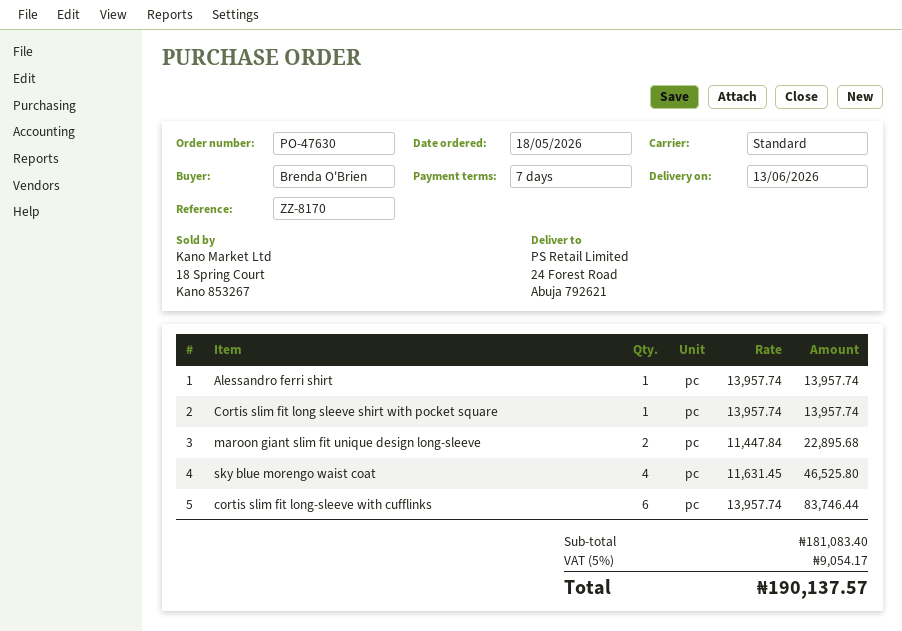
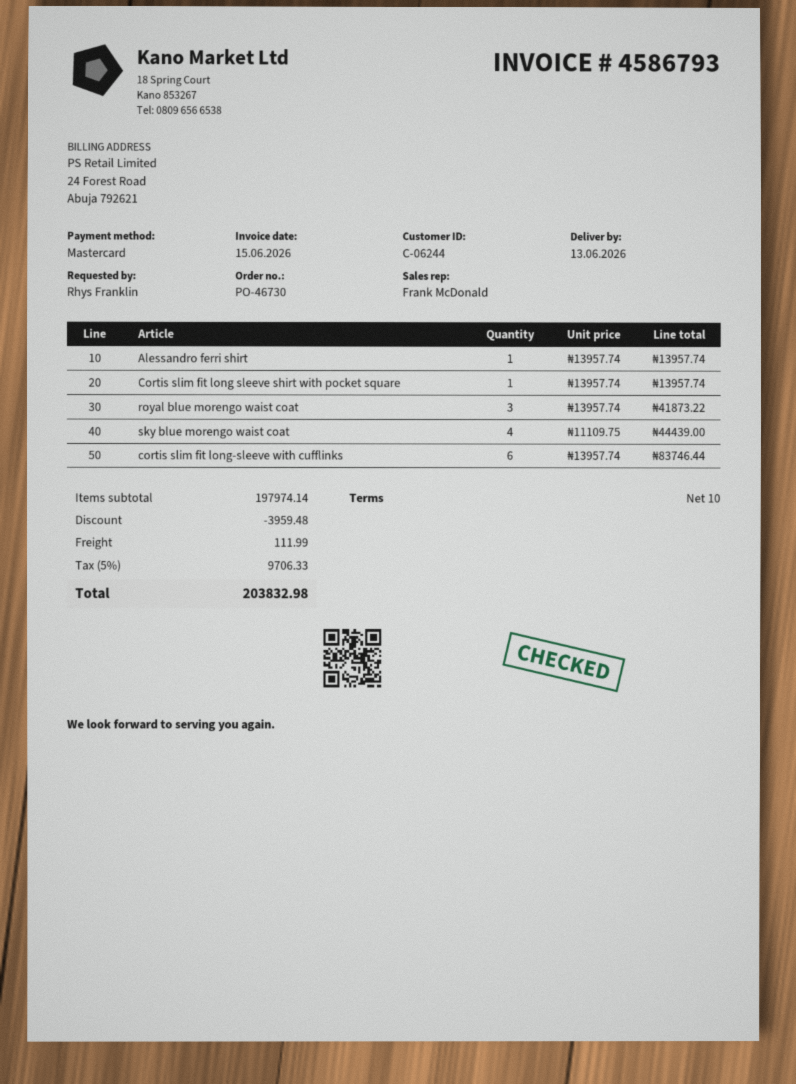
order number: PO-47630 -> PO-46730
payment terms: 7 days -> 10 days
ordered by: Brenda O'Brien -> Rhys Franklin
maroon giant slim fit unique design long-sleeve: 2 x 11447.84 = 22895.68 -> none
sky blue morengo waist coat: 4 x 11631.45 = 46525.80 -> 4 x 11109.75 = 44439.00
royal blue morengo waist coat: none -> 3 x 13957.74 = 41873.22
subtotal: 181083.40 -> 197974.14
discount: none -> 3959.48
shipping: none -> 111.99
tax: 5% = 9054.17 -> 5% = 9706.33
total: 190137.57 -> 203832.98

